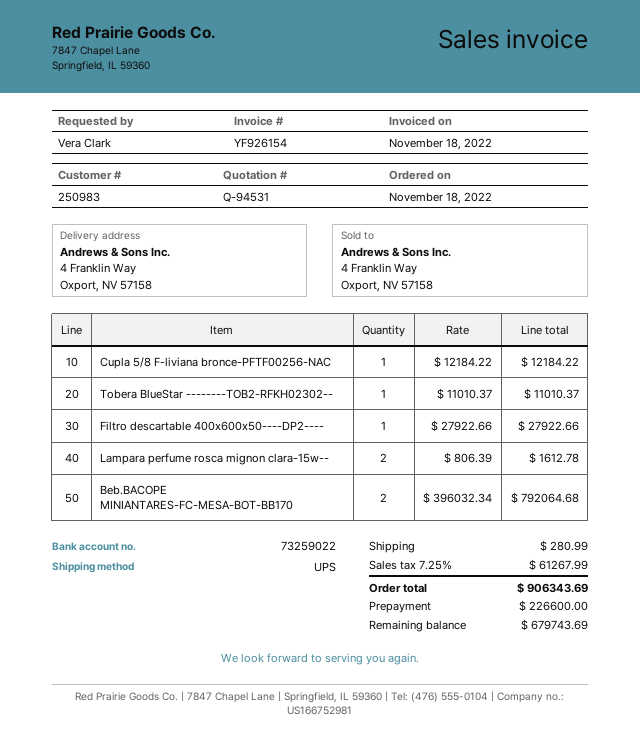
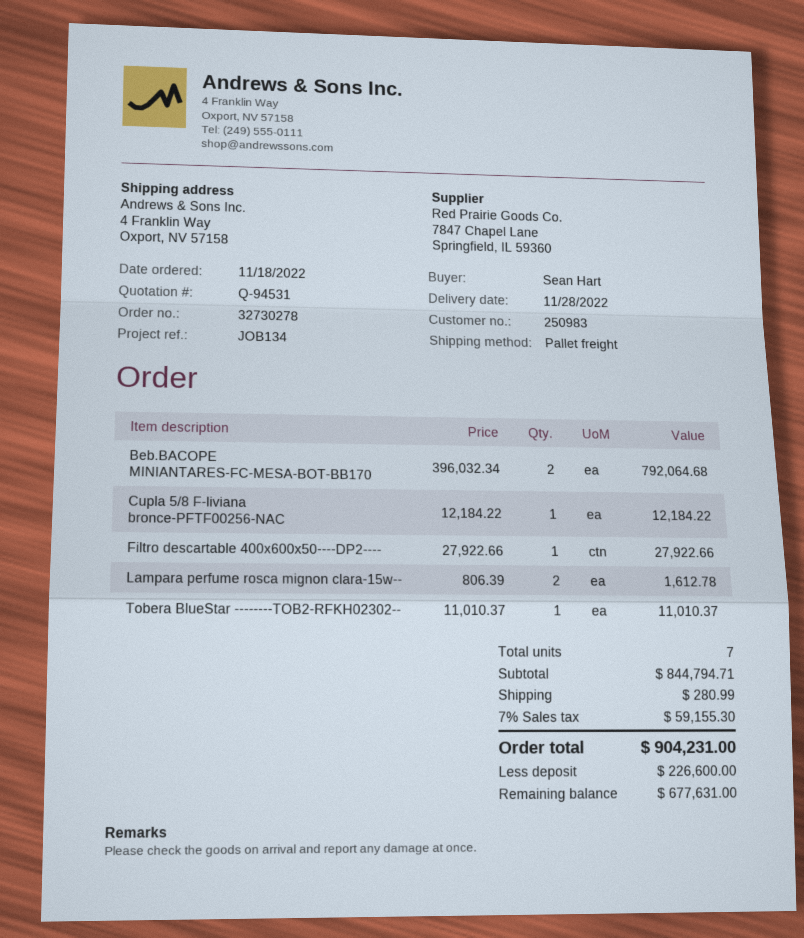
ordered by: Vera Clark -> Sean Hart
shipping method: UPS -> pallet freight
tax: 7.25% = 61267.99 -> 7% = 59155.30
total: 906343.69 -> 904231.00
balance: 679743.69 -> 677631.00

